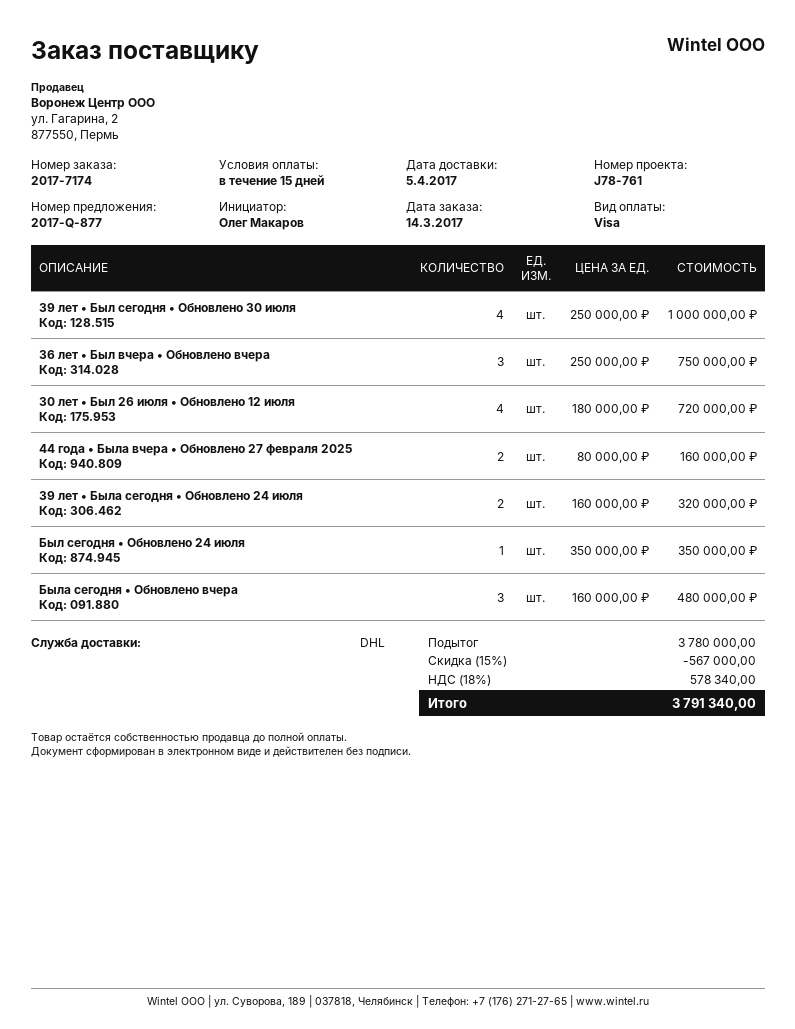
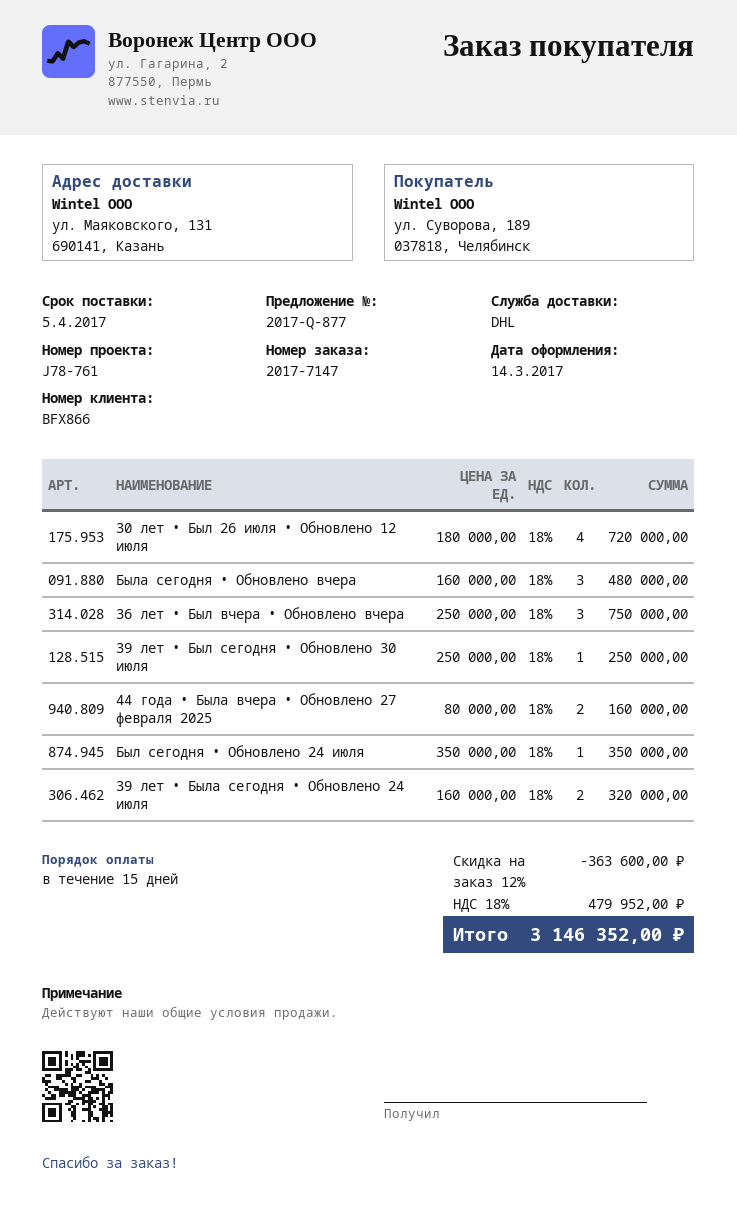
order number: 2017-7174 -> 2017-7147
39 лет • Был сегодня • Обновлено 30 июля: 4 x 250000.00 = 1000000.00 -> 1 x 250000.00 = 250000.00
discount: 15% = 567000.00 -> 12% = 363600.00
tax: 18% = 578340.00 -> 18% = 479952.00
total: 3791340.00 -> 3146352.00

